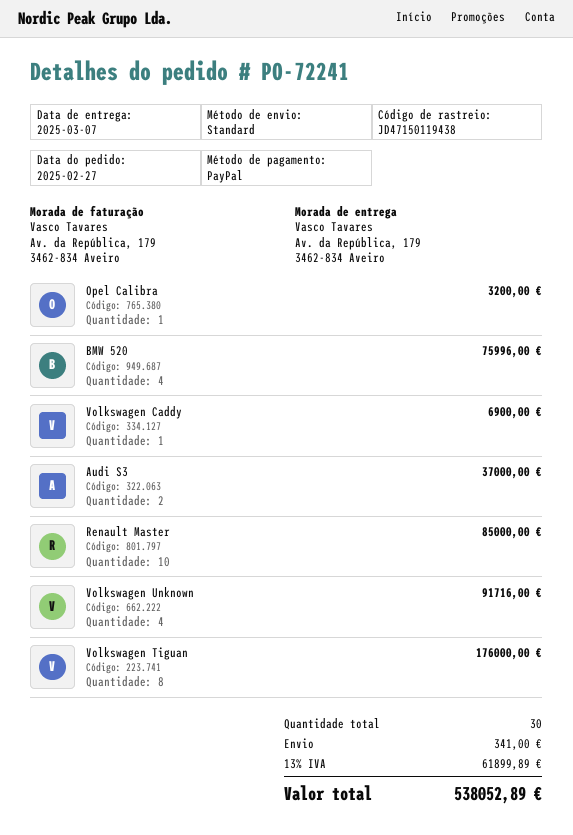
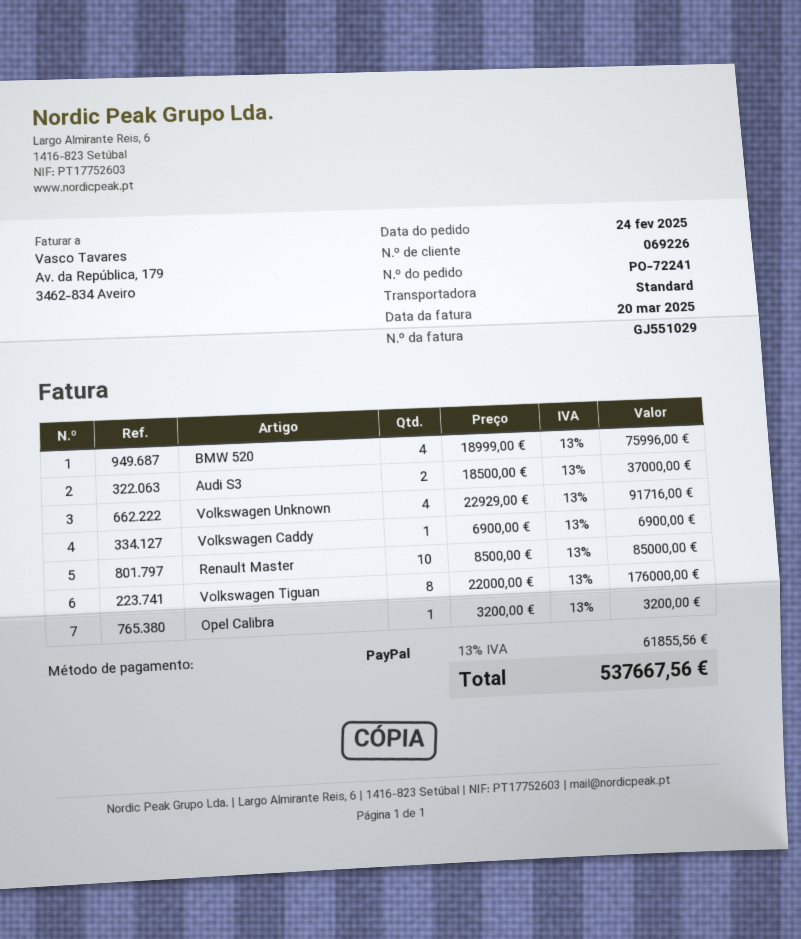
order date: 2025-02-27 -> 2025-02-24
shipping: 341.00 -> none
tax: 13% = 61899.89 -> 13% = 61855.56
total: 538052.89 -> 537667.56

